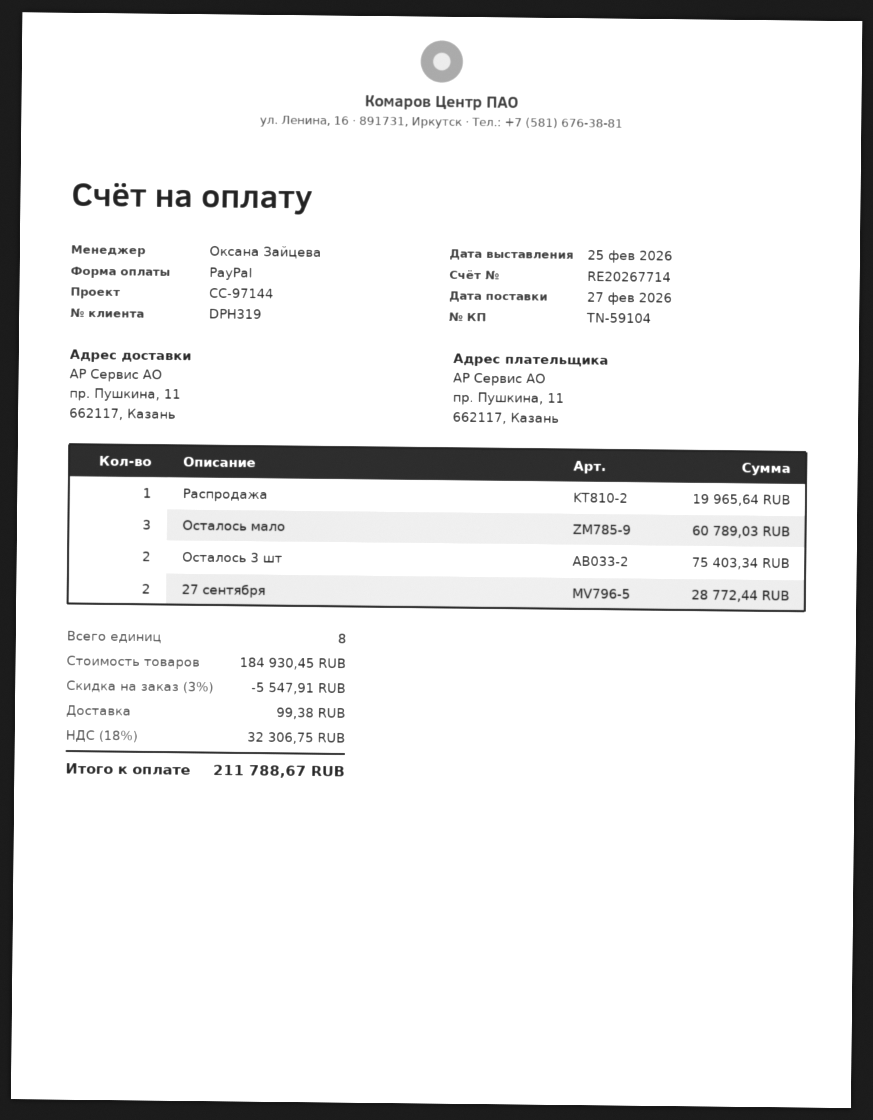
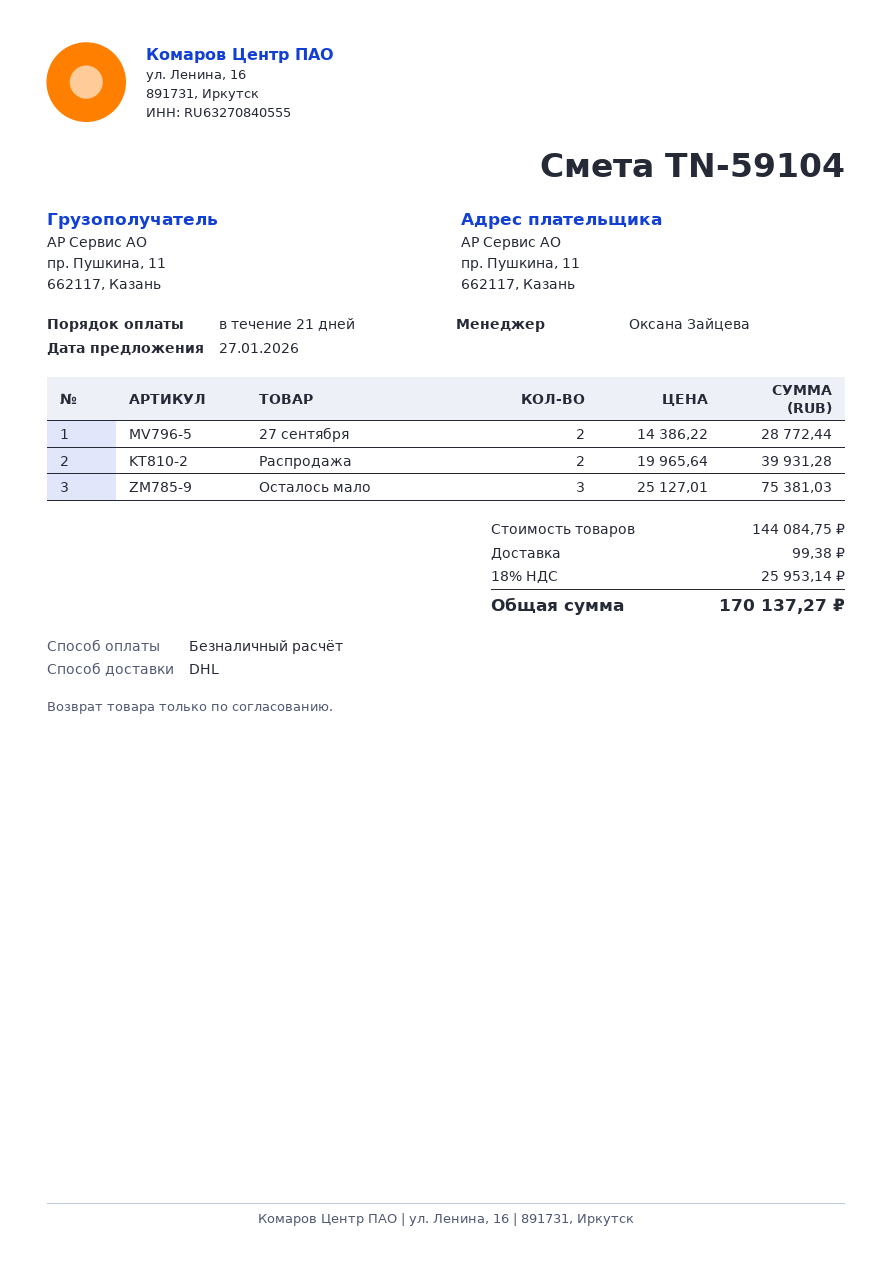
payment method: PayPal -> bank transfer
Распродажа: 1 for 19965.64 -> 2 for 39931.28
Осталось мало: 3 for 60789.03 -> 3 for 75381.03
Осталось 3 шт: 2 for 75403.34 -> none
subtotal: 184930.45 -> 144084.75
discount: 3% = 5547.91 -> none
tax: 18% = 32306.75 -> 18% = 25953.14
total: 211788.67 -> 170137.27

